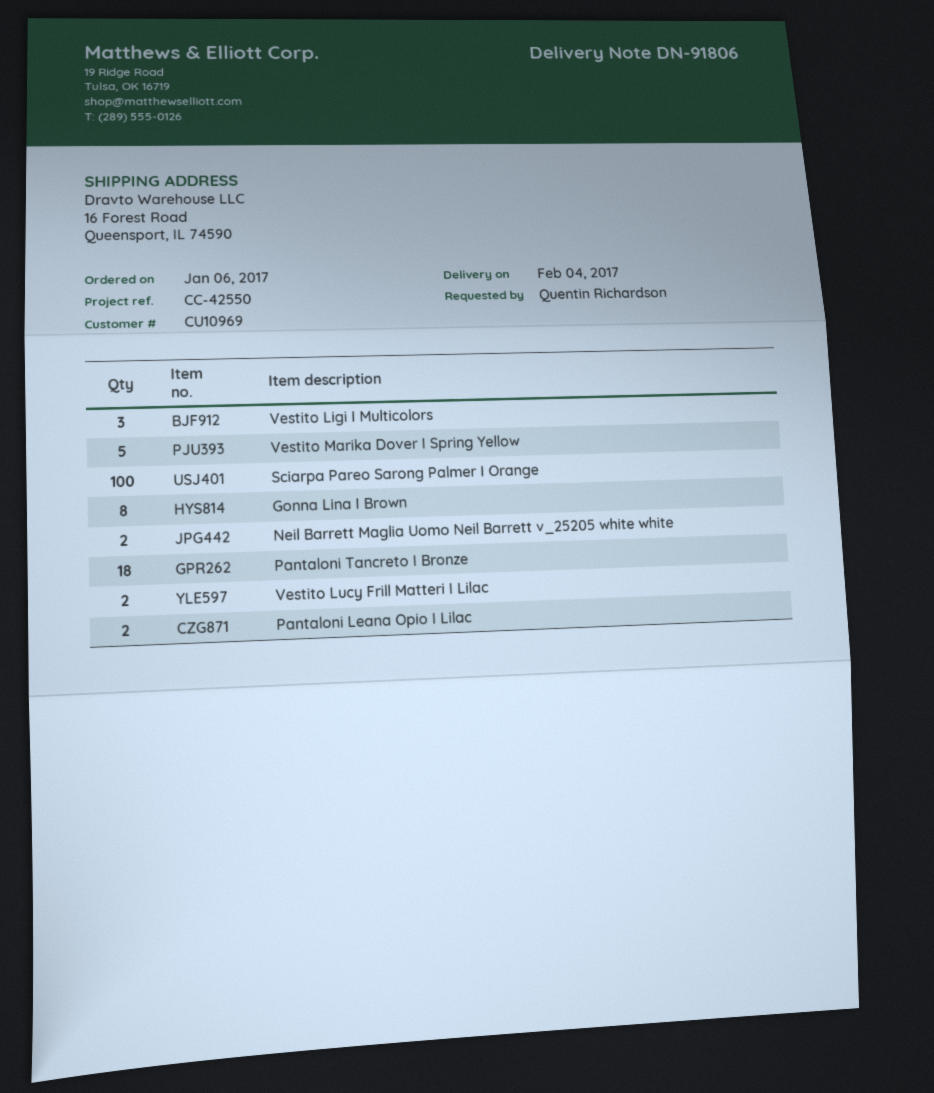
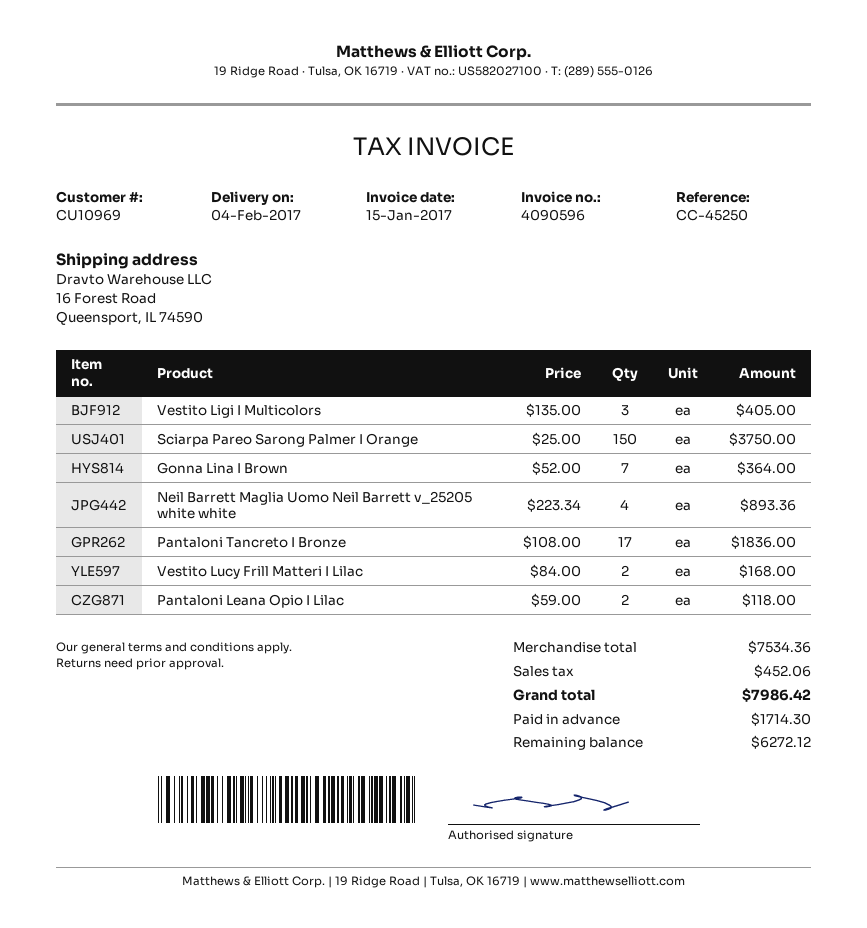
reference: CC-42550 -> CC-45250
Vestito Marika Dover I Spring Yellow: 5 -> none
Sciarpa Pareo Sarong Palmer I Orange: 100 -> 150
Gonna Lina I Brown: 8 -> 7
Neil Barrett Maglia Uomo Neil Barrett v_25205 white white: 2 -> 4
Pantaloni Tancreto I Bronze: 18 -> 17

